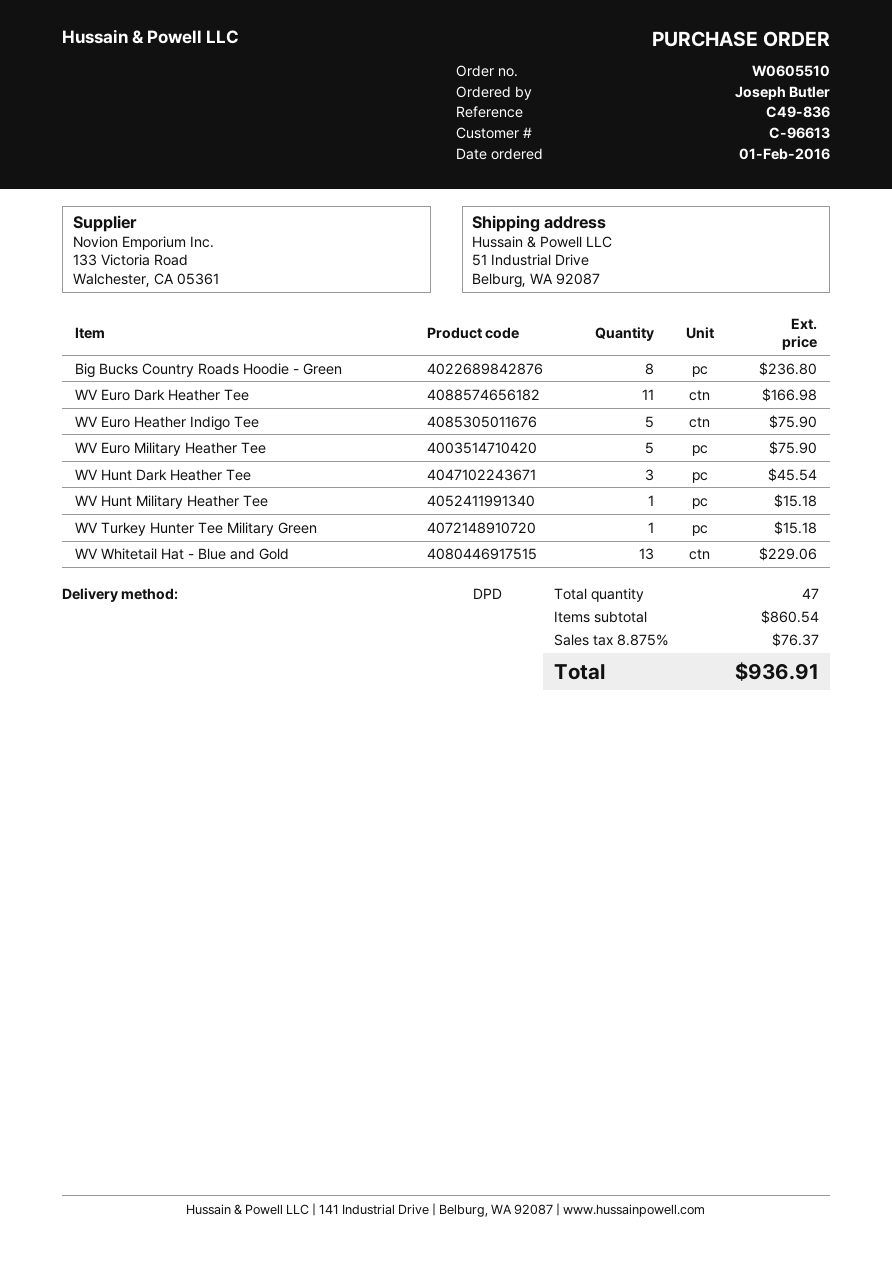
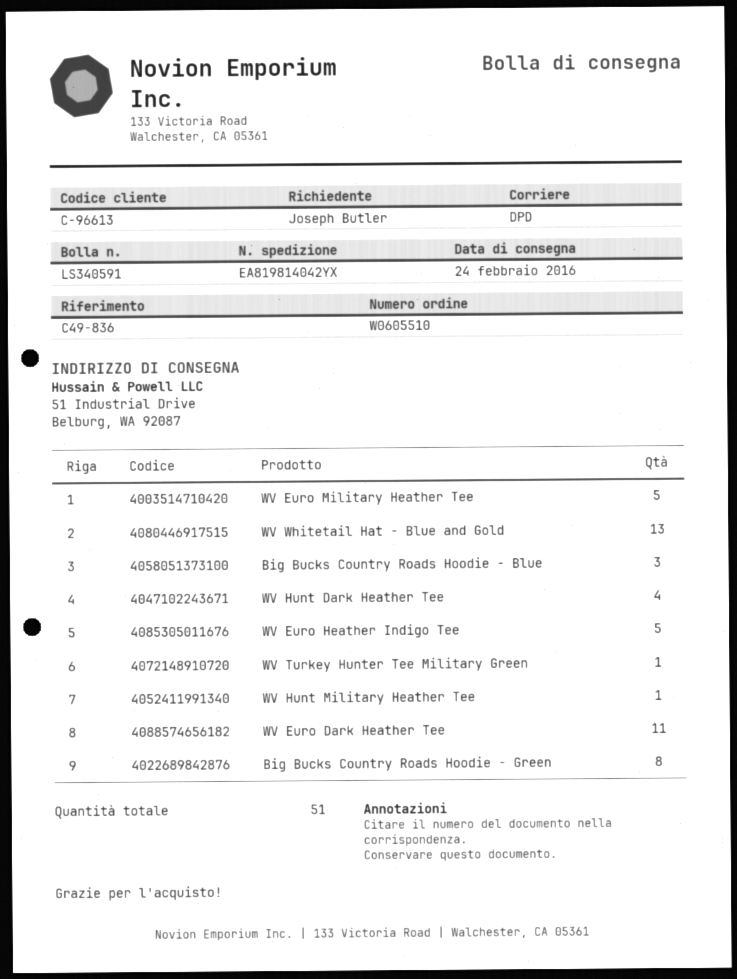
WV Hunt Dark Heather Tee: 3 -> 4
Big Bucks Country Roads Hoodie - Blue: none -> 3
total quantity: 47 -> 51

